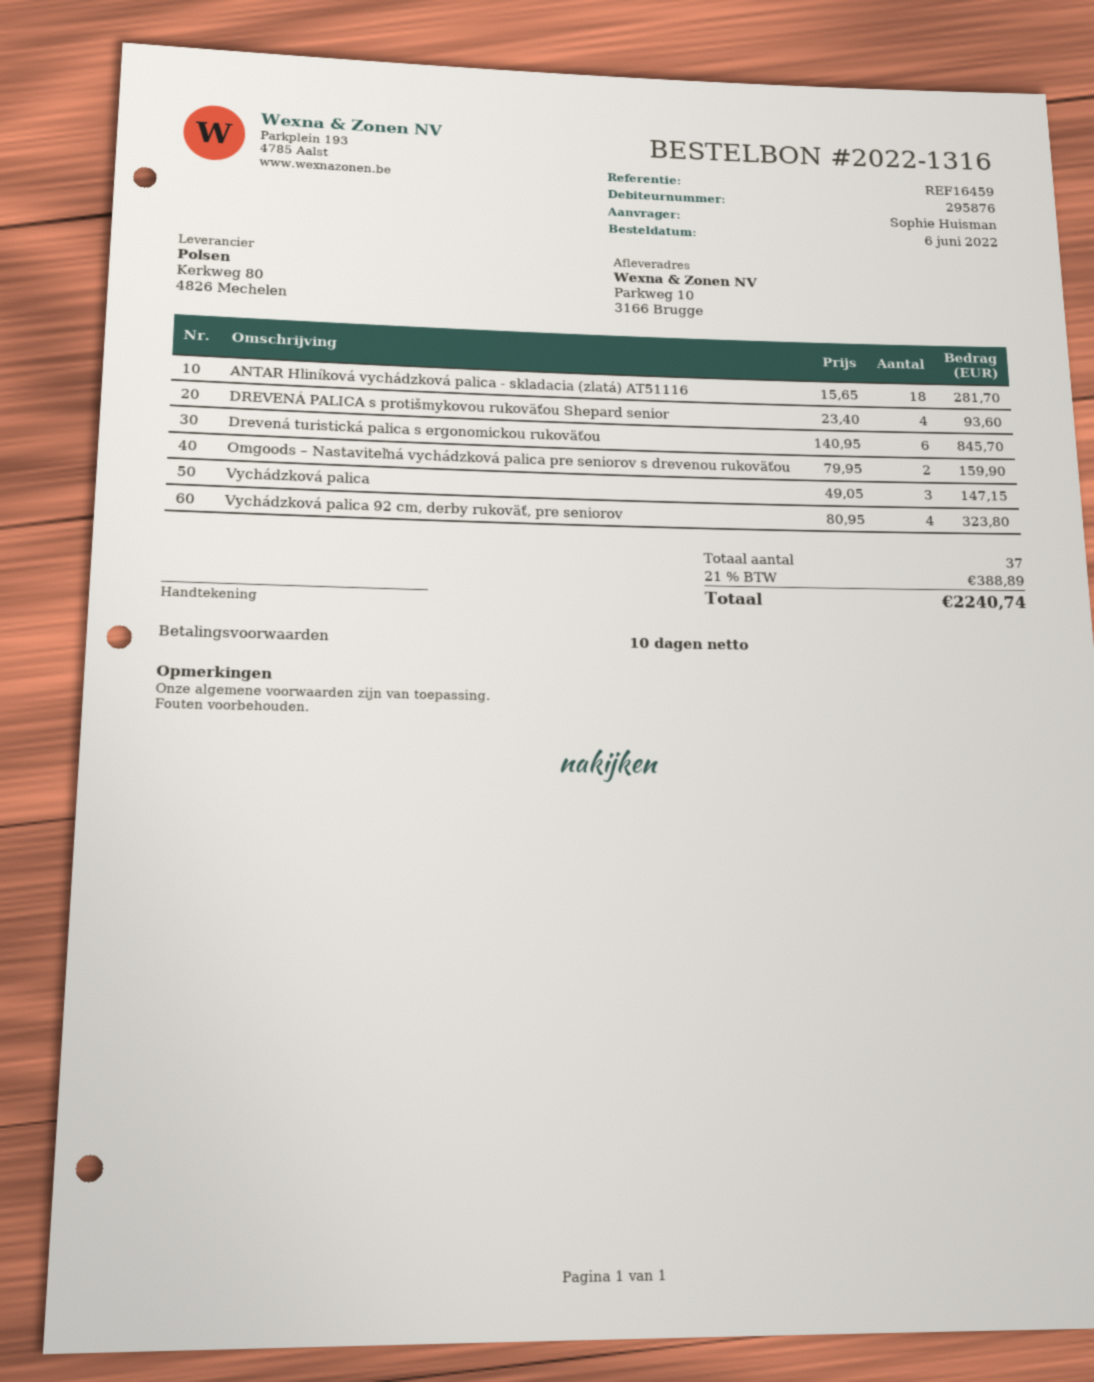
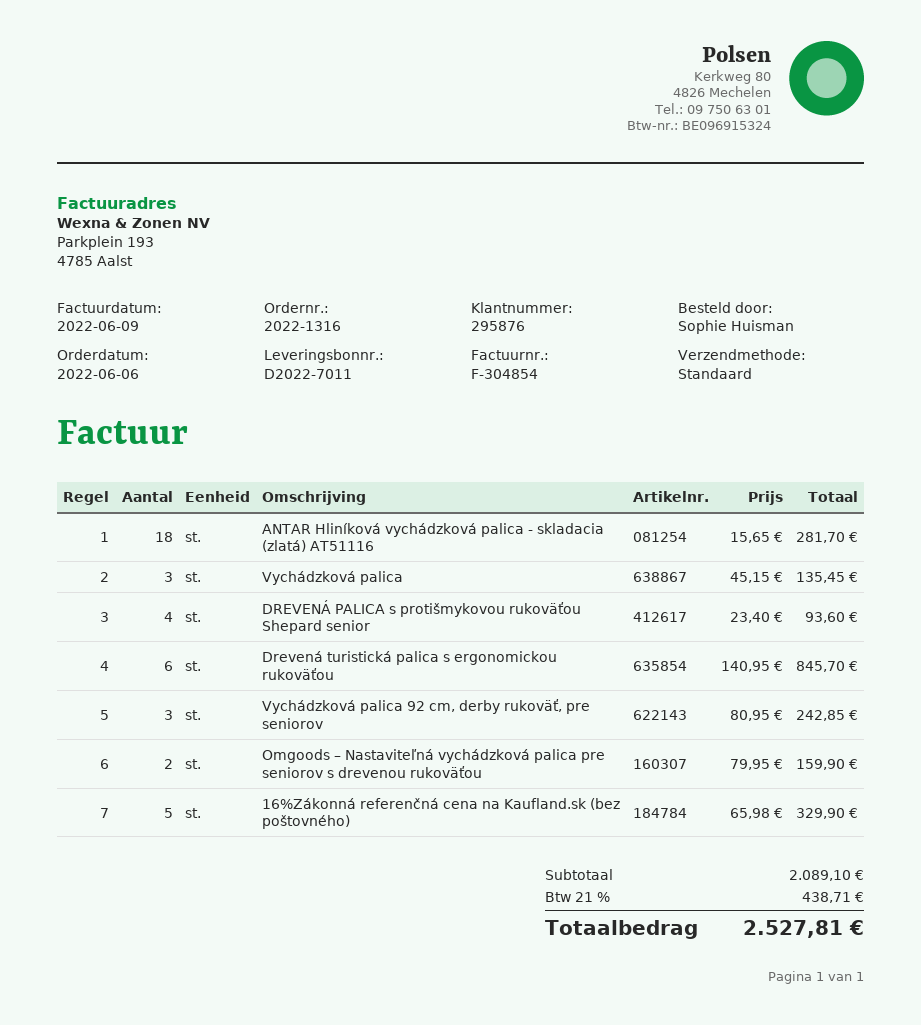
Vychádzková palica: 3 x 49.05 = 147.15 -> 3 x 45.15 = 135.45
Vychádzková palica 92 cm, derby rukoväť, pre seniorov: 4 x 80.95 = 323.80 -> 3 x 80.95 = 242.85
16%Zákonná referenčná cena na Kaufland.sk (bez poštovného): none -> 5 x 65.98 = 329.90
tax: 21% = 388.89 -> 21% = 438.71
total: 2240.74 -> 2527.81

